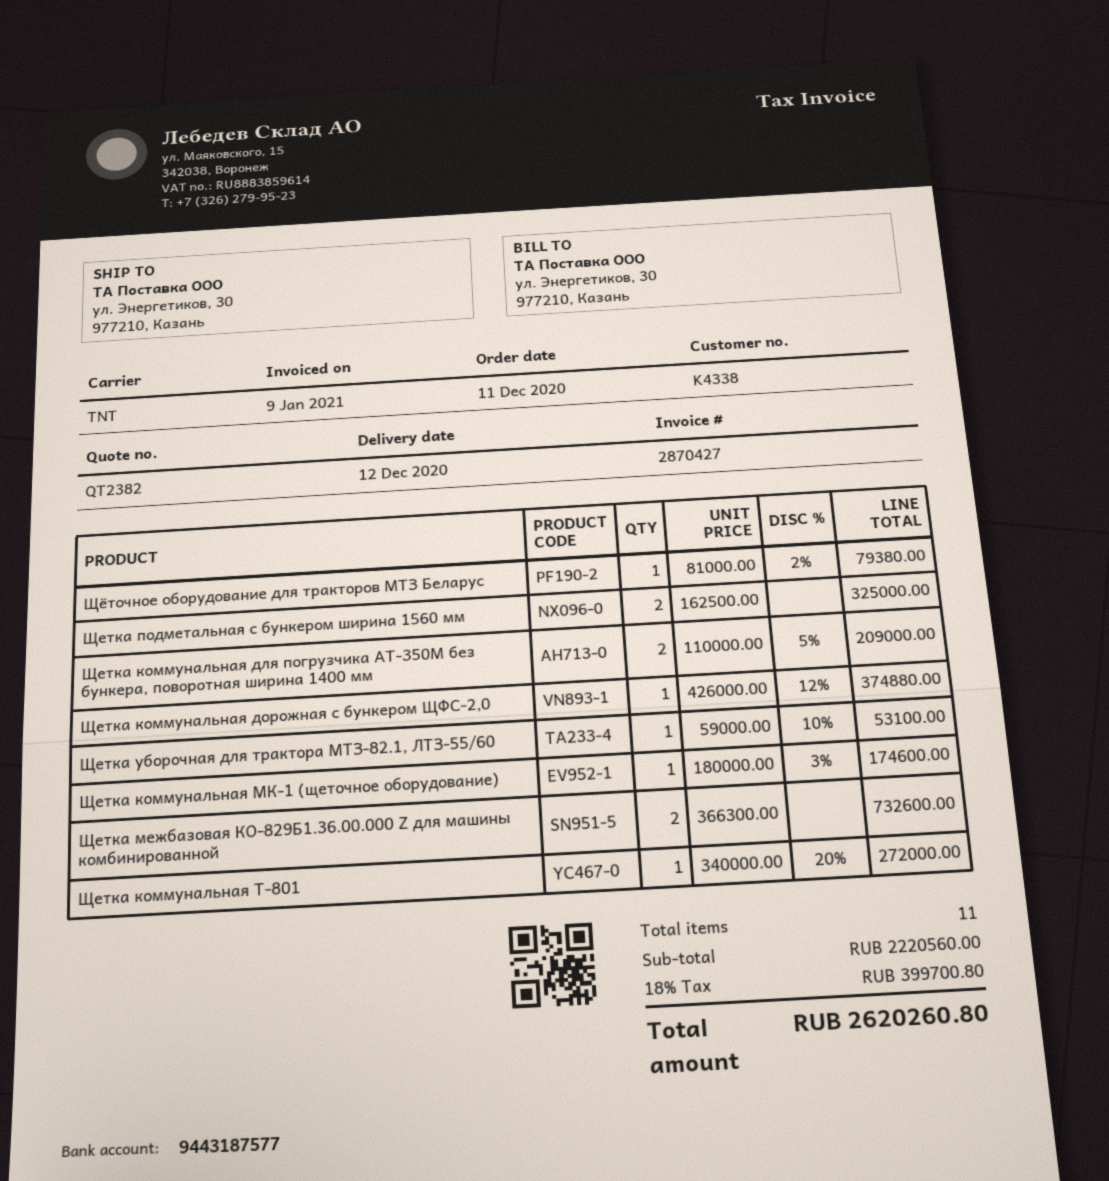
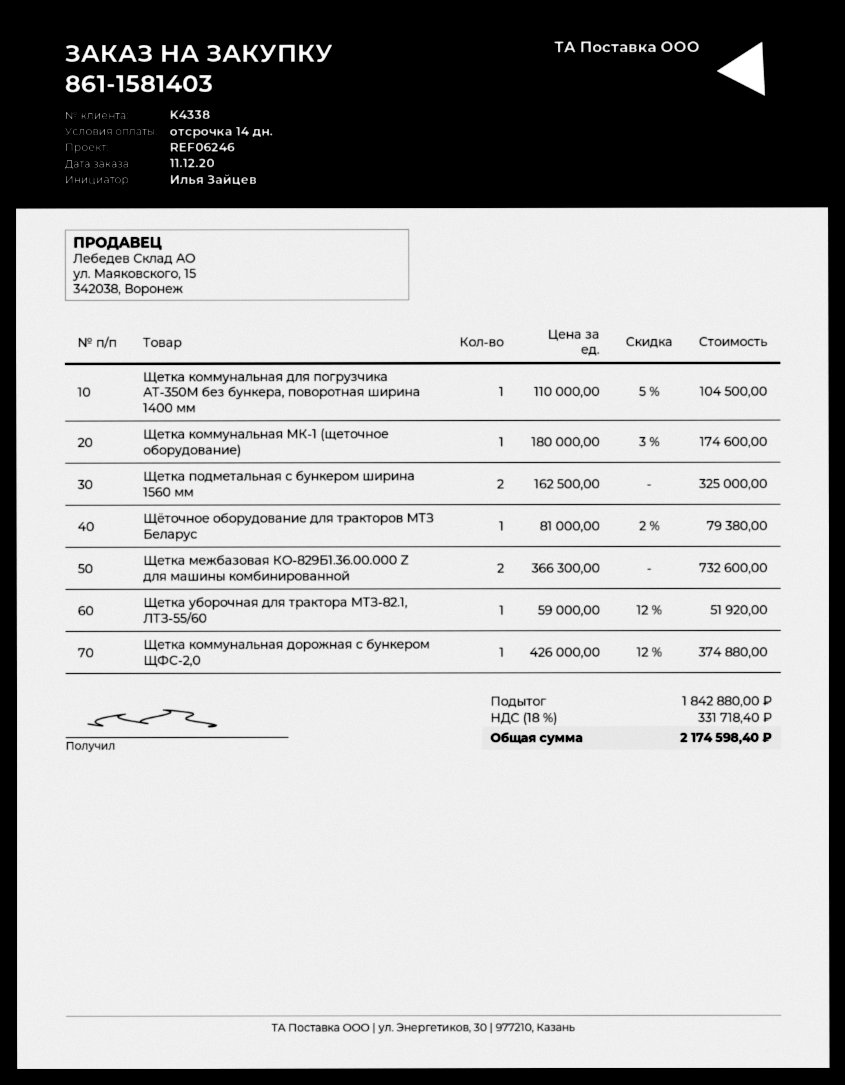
Щетка коммунальная для погрузчика АТ-350М без бункера, поворотная ширина 1400 мм: 2 x 110000.00 - 5% = 209000.00 -> 1 x 110000.00 - 5% = 104500.00
Щетка уборочная для трактора МТЗ-82.1, ЛТЗ-55/60: 1 x 59000.00 - 10% = 53100.00 -> 1 x 59000.00 - 12% = 51920.00
Щетка коммунальная Т-801: 1 x 340000.00 - 20% = 272000.00 -> none
subtotal: 2220560.00 -> 1842880.00
tax: 18% = 399700.80 -> 18% = 331718.40
total: 2620260.80 -> 2174598.40

